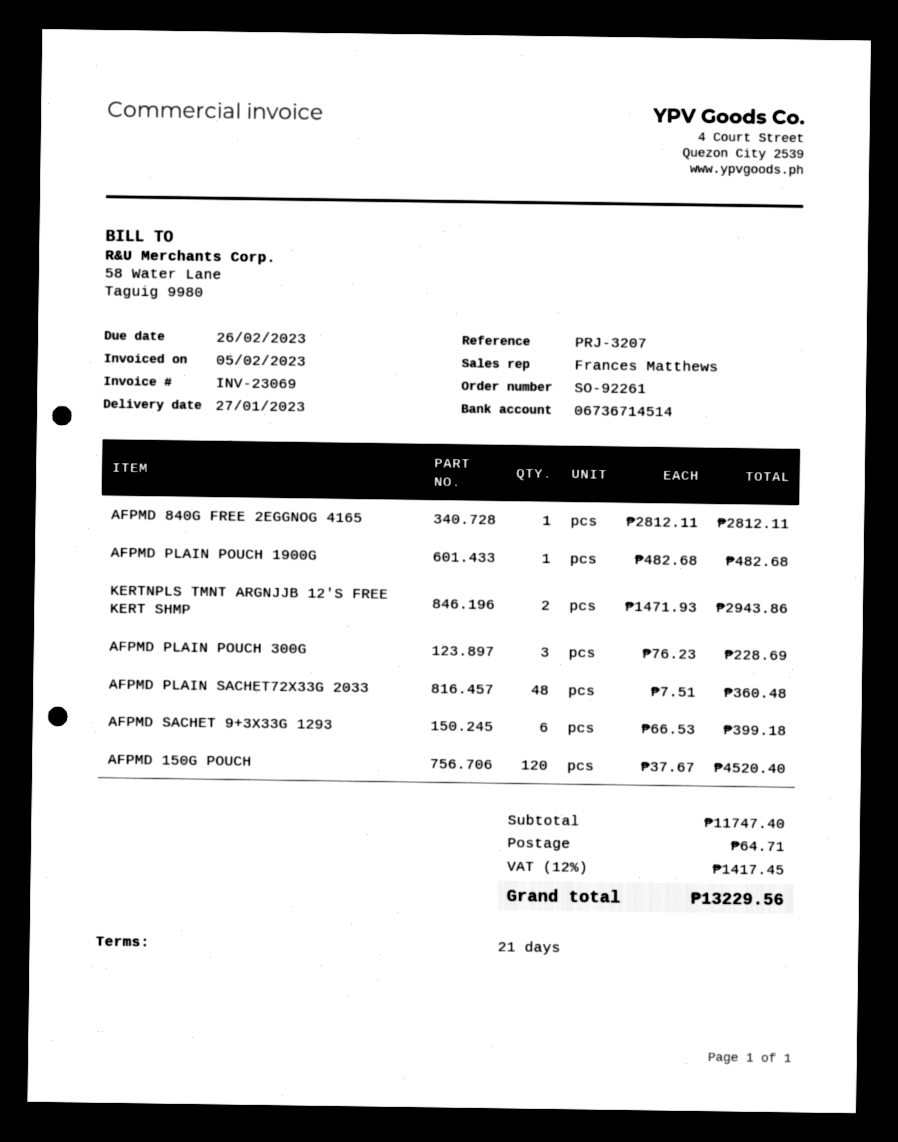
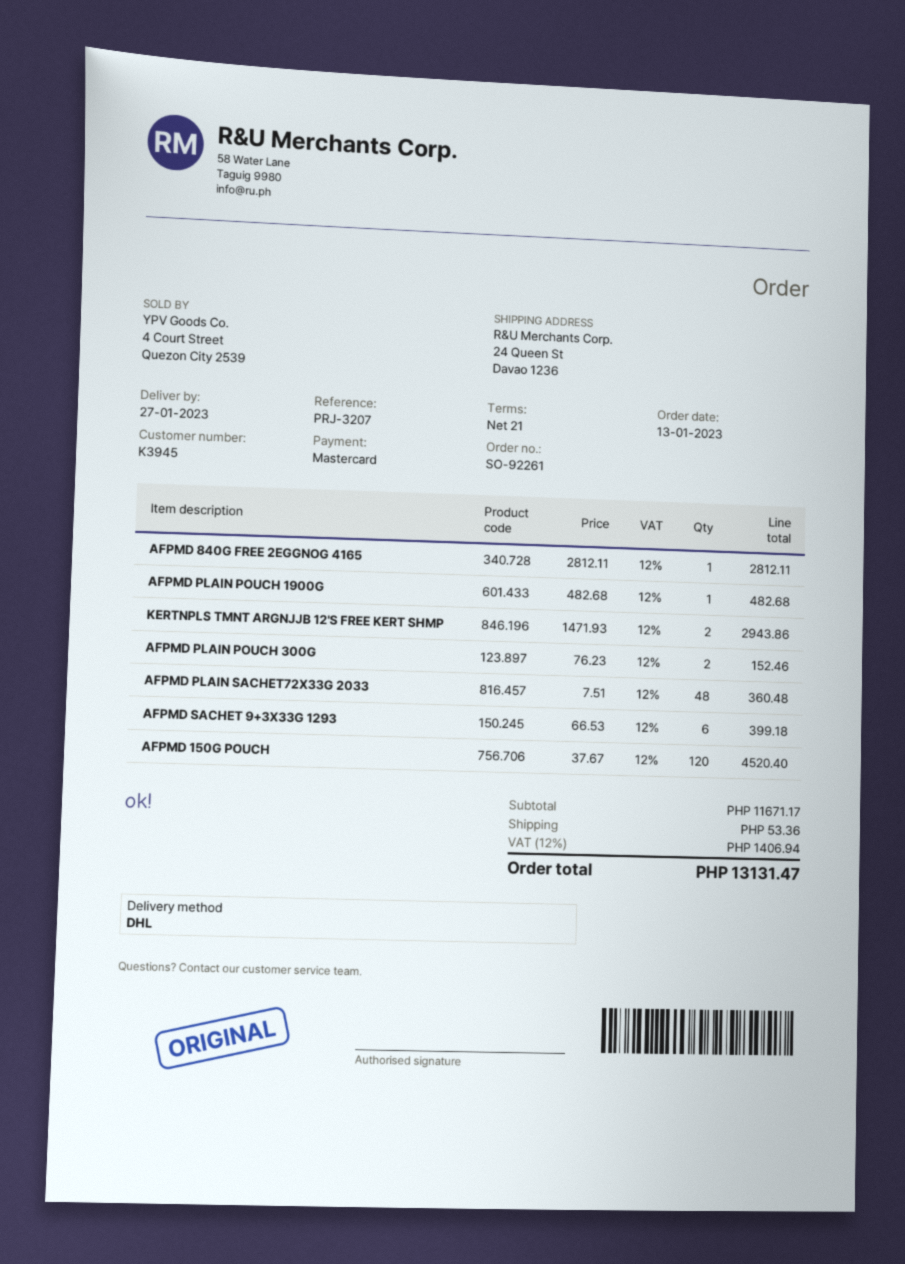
AFPMD PLAIN POUCH 300G: 3 x 76.23 = 228.69 -> 2 x 76.23 = 152.46
subtotal: 11747.40 -> 11671.17
shipping: 64.71 -> 53.36
tax: 12% = 1417.45 -> 12% = 1406.94
total: 13229.56 -> 13131.47

